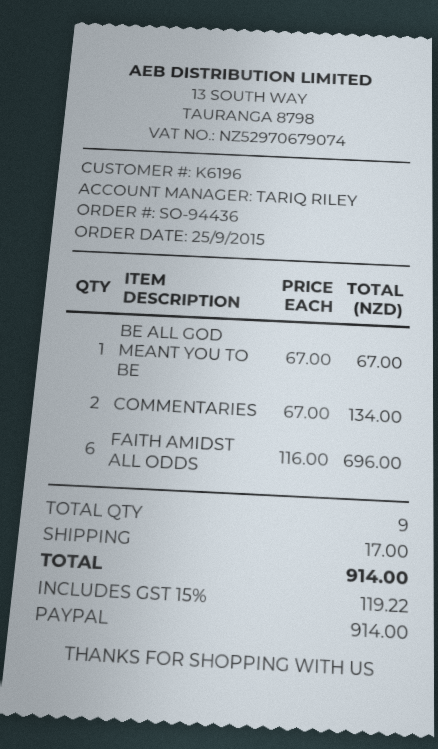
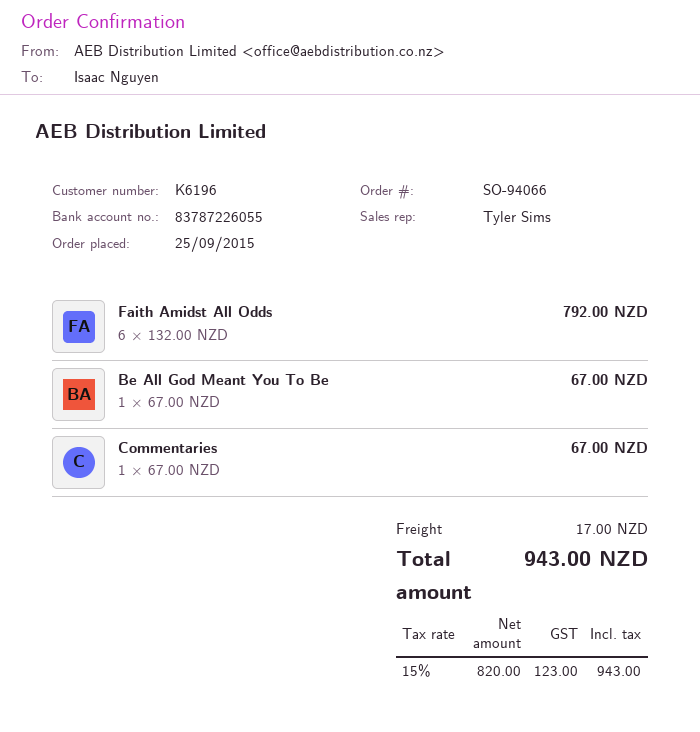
order number: SO-94436 -> SO-94066
sales rep: TARIQ RILEY -> Tyler Sims
COMMENTARIES: 2 x 67.00 = 134.00 -> 1 x 67.00 = 67.00
FAITH AMIDST ALL ODDS: 6 x 116.00 = 696.00 -> 6 x 132.00 = 792.00
tax: 15% = 119.22 -> 15% = 123.00
total: 914.00 -> 943.00

